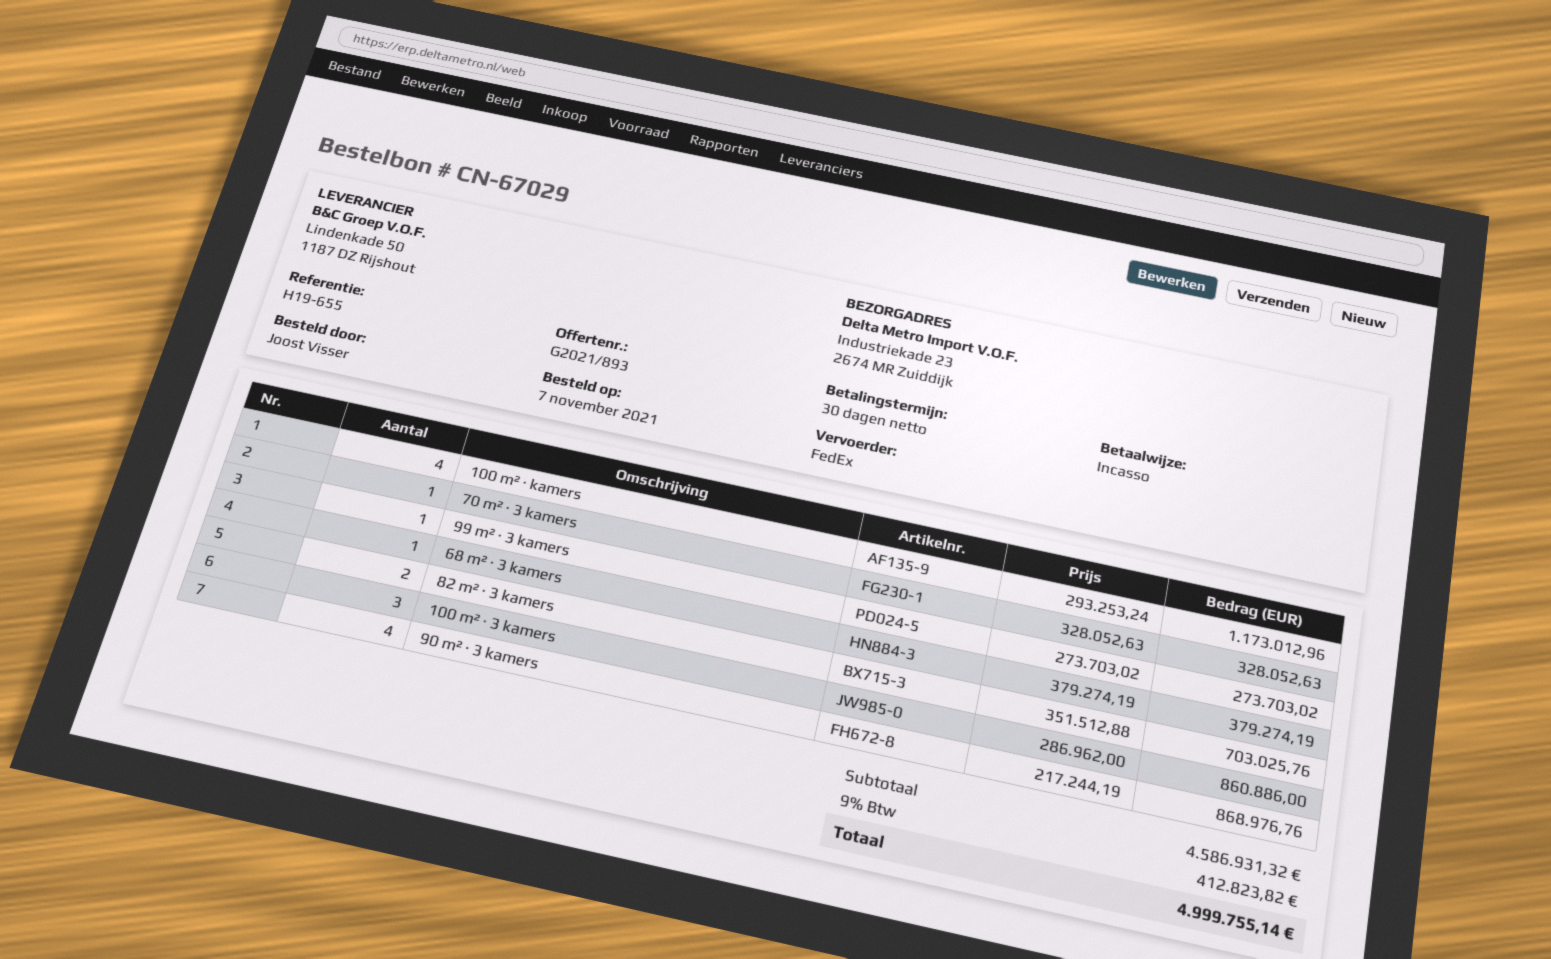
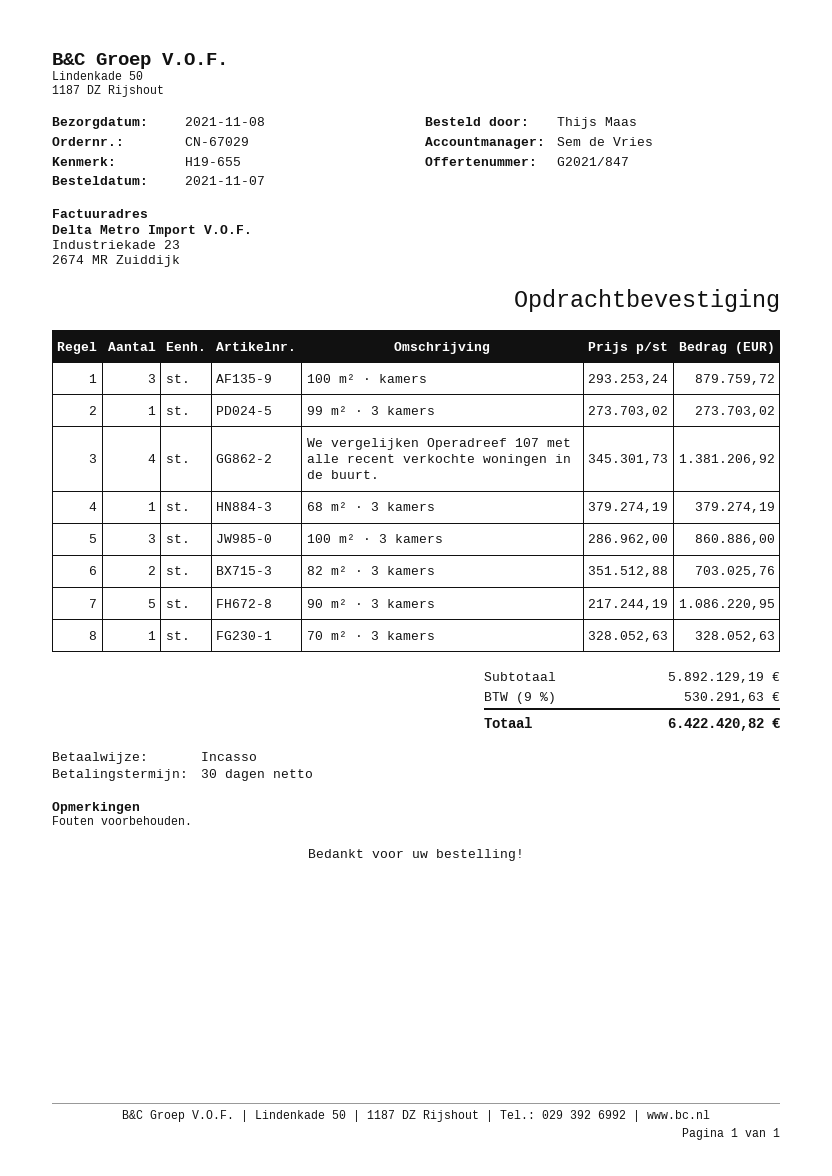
quote number: G2021/893 -> G2021/847
ordered by: Joost Visser -> Thijs Maas
100 m² · kamers: 4 x 293253.24 = 1173012.96 -> 3 x 293253.24 = 879759.72
90 m² · 3 kamers: 4 x 217244.19 = 868976.76 -> 5 x 217244.19 = 1086220.95
We vergelijken Operadreef 107 met alle recent verkochte woningen in de buurt.: none -> 4 x 345301.73 = 1381206.92
subtotal: 4586931.32 -> 5892129.19
tax: 9% = 412823.82 -> 9% = 530291.63
total: 4999755.14 -> 6422420.82

